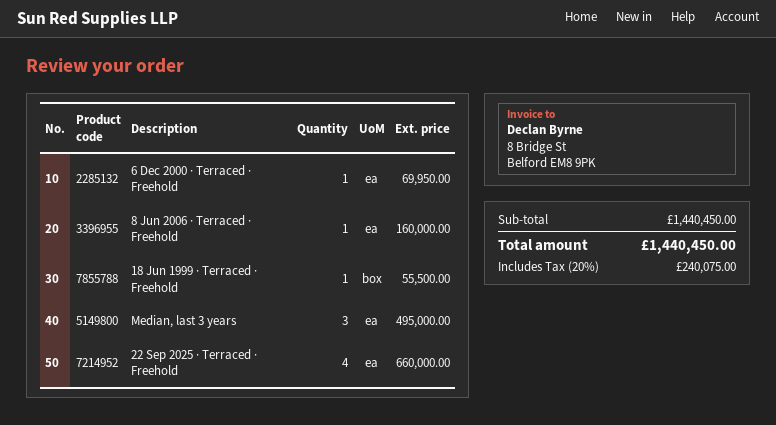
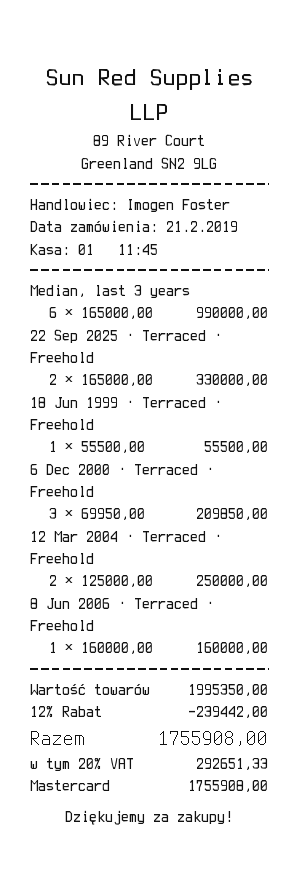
6 Dec 2000 · Terraced · Freehold: 1 for 69950.00 -> 3 for 209850.00
Median, last 3 years: 3 for 495000.00 -> 6 for 990000.00
22 Sep 2025 · Terraced · Freehold: 4 for 660000.00 -> 2 for 330000.00
12 Mar 2004 · Terraced · Freehold: none -> 2 for 250000.00
subtotal: 1440450.00 -> 1995350.00
discount: none -> 12% = 239442.00
tax: 20% = 240075.00 -> 20% = 292651.33
total: 1440450.00 -> 1755908.00

